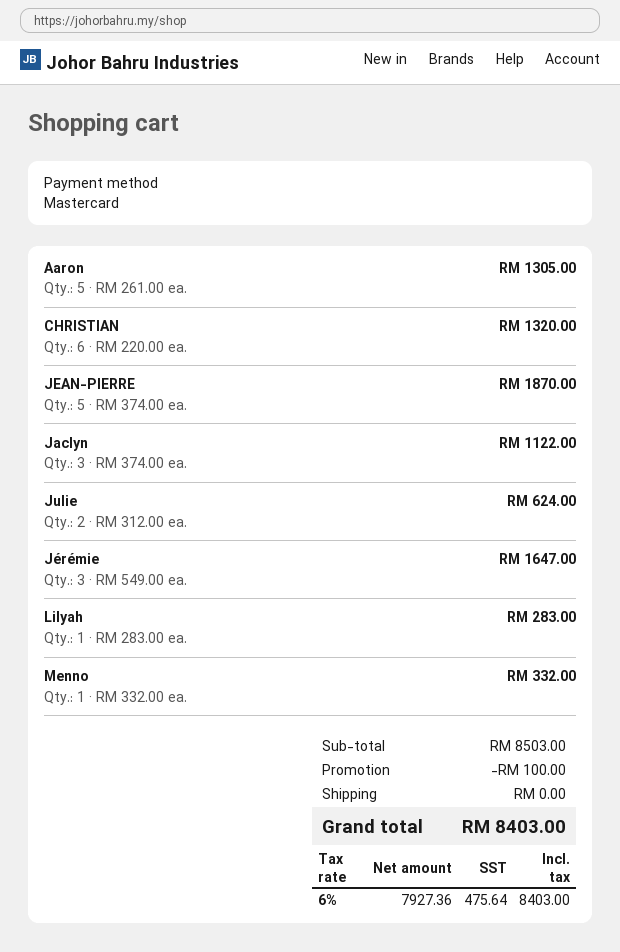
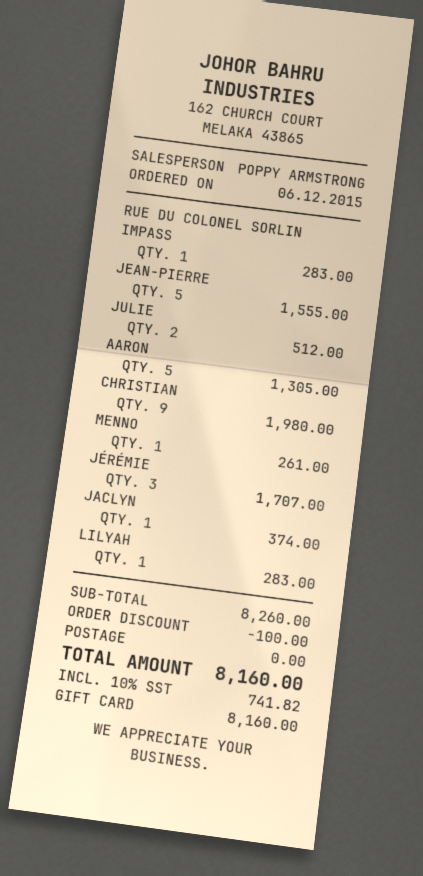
payment method: Mastercard -> gift card
CHRISTIAN: 6 for 1320.00 -> 9 for 1980.00
JEAN-PIERRE: 5 for 1870.00 -> 5 for 1555.00
Jaclyn: 3 for 1122.00 -> 1 for 374.00
Julie: 2 for 624.00 -> 2 for 512.00
Jérémie: 3 for 1647.00 -> 3 for 1707.00
Menno: 1 for 332.00 -> 1 for 261.00
RUE DU COLONEL SORLIN IMPASS: none -> 1 for 283.00
subtotal: 8503.00 -> 8260.00
tax: 6% = 475.64 -> 10% = 741.82
total: 8403.00 -> 8160.00

